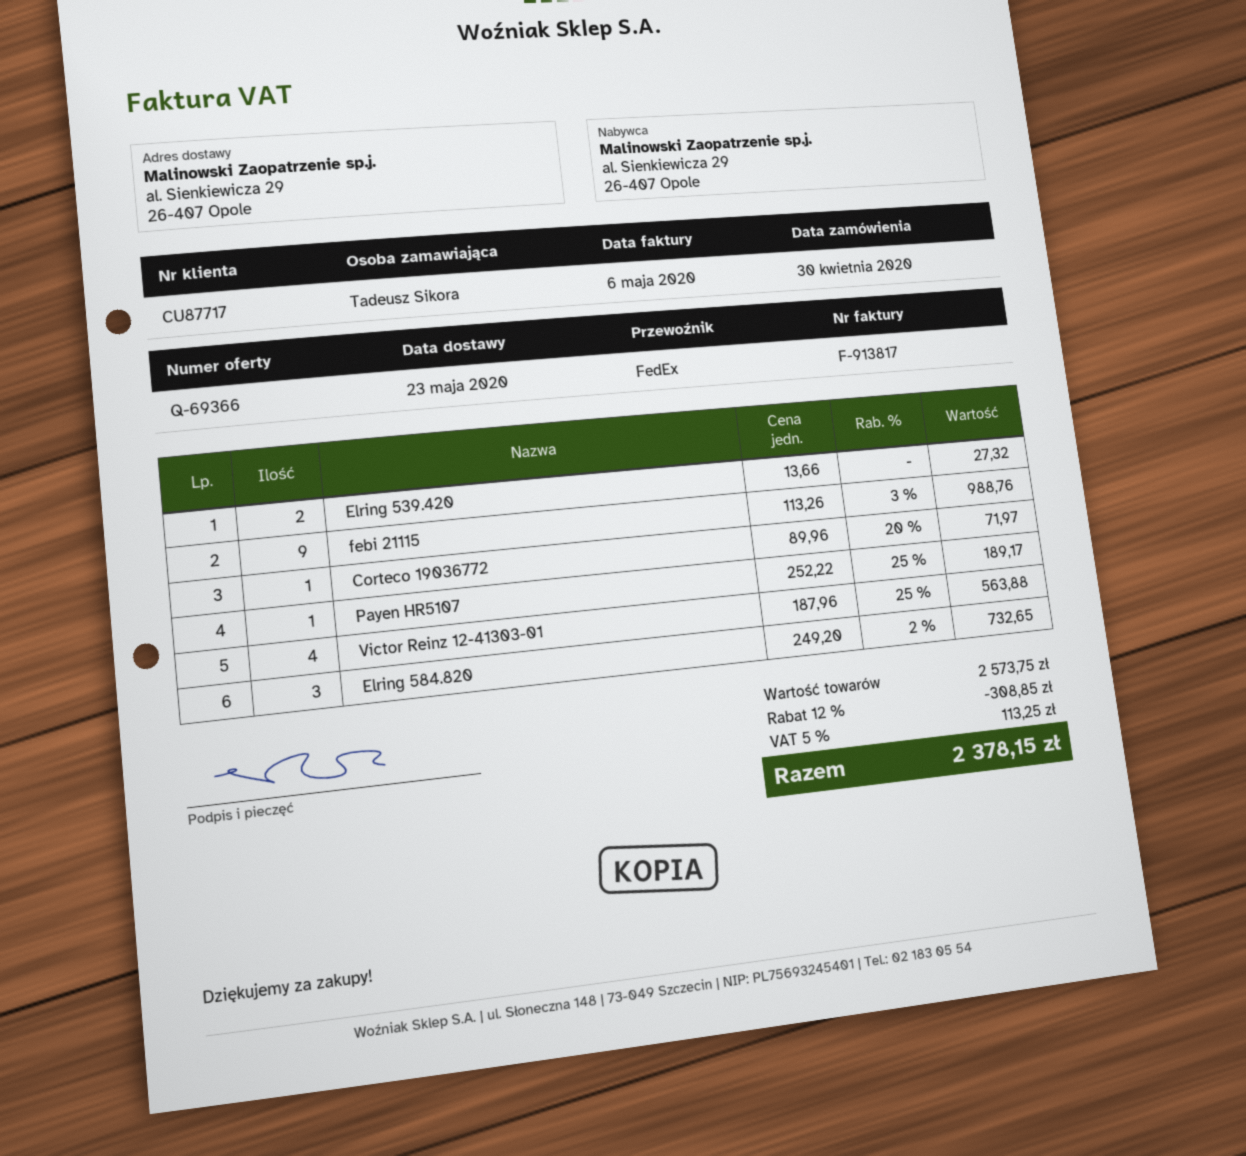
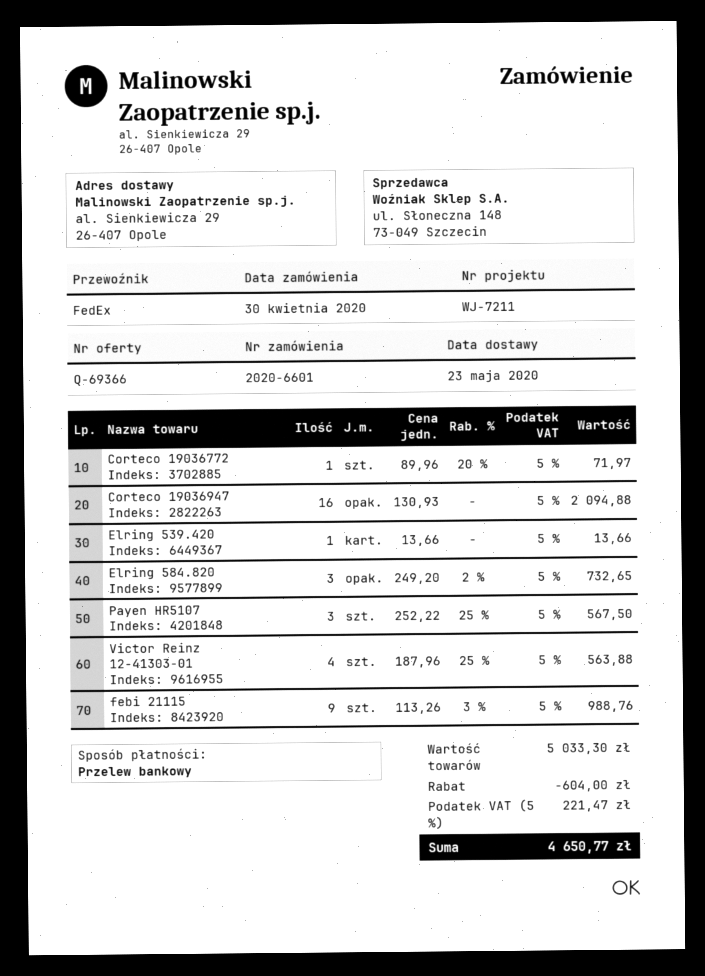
Elring 539.420: 2 x 13.66 = 27.32 -> 1 x 13.66 = 13.66
Payen HR5107: 1 x 252.22 - 25% = 189.17 -> 3 x 252.22 - 25% = 567.50
Corteco 19036947: none -> 16 x 130.93 = 2094.88
subtotal: 2573.75 -> 5033.30
discount: 308.85 -> 604.00
tax: 5% = 113.25 -> 5% = 221.47
total: 2378.15 -> 4650.77

